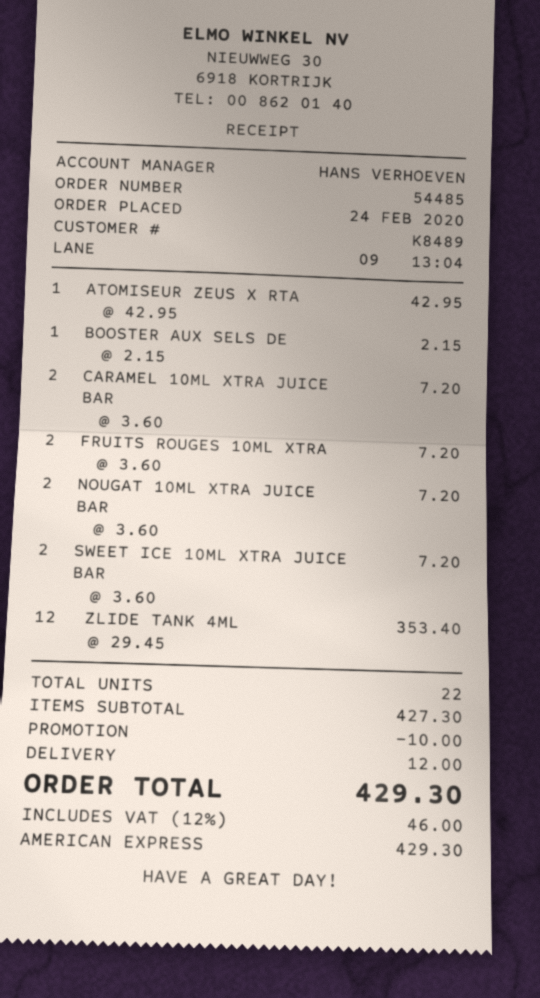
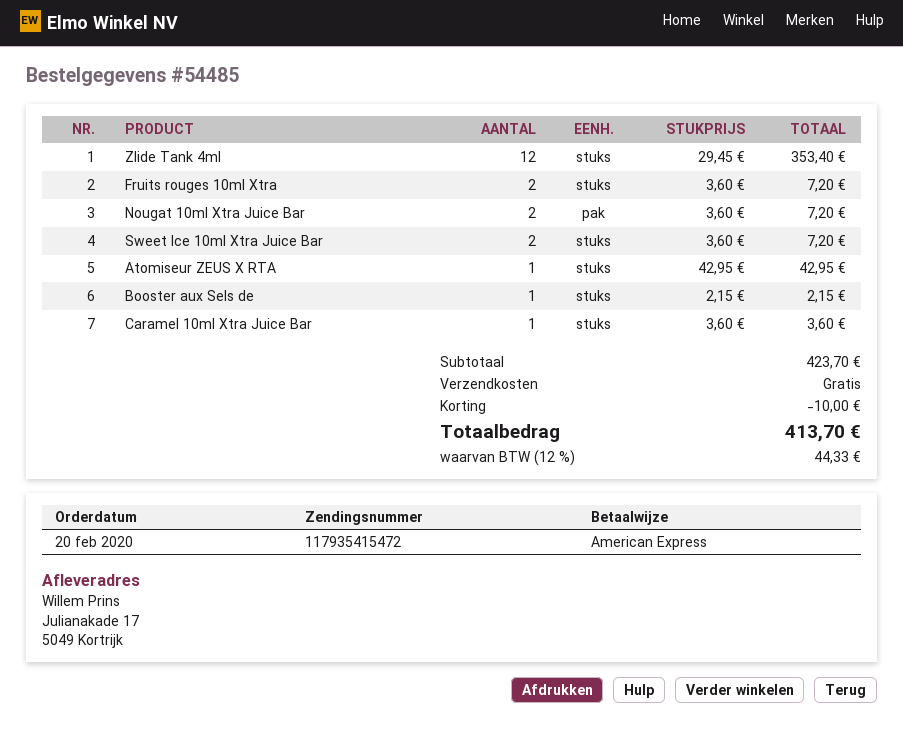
order date: 2020-02-24 -> 2020-02-20
CARAMEL 10ML XTRA JUICE BAR: 2 x 3.60 = 7.20 -> 1 x 3.60 = 3.60
subtotal: 427.30 -> 423.70
shipping: 12.00 -> 0.00
tax: 12% = 46.00 -> 12% = 44.33
total: 429.30 -> 413.70

